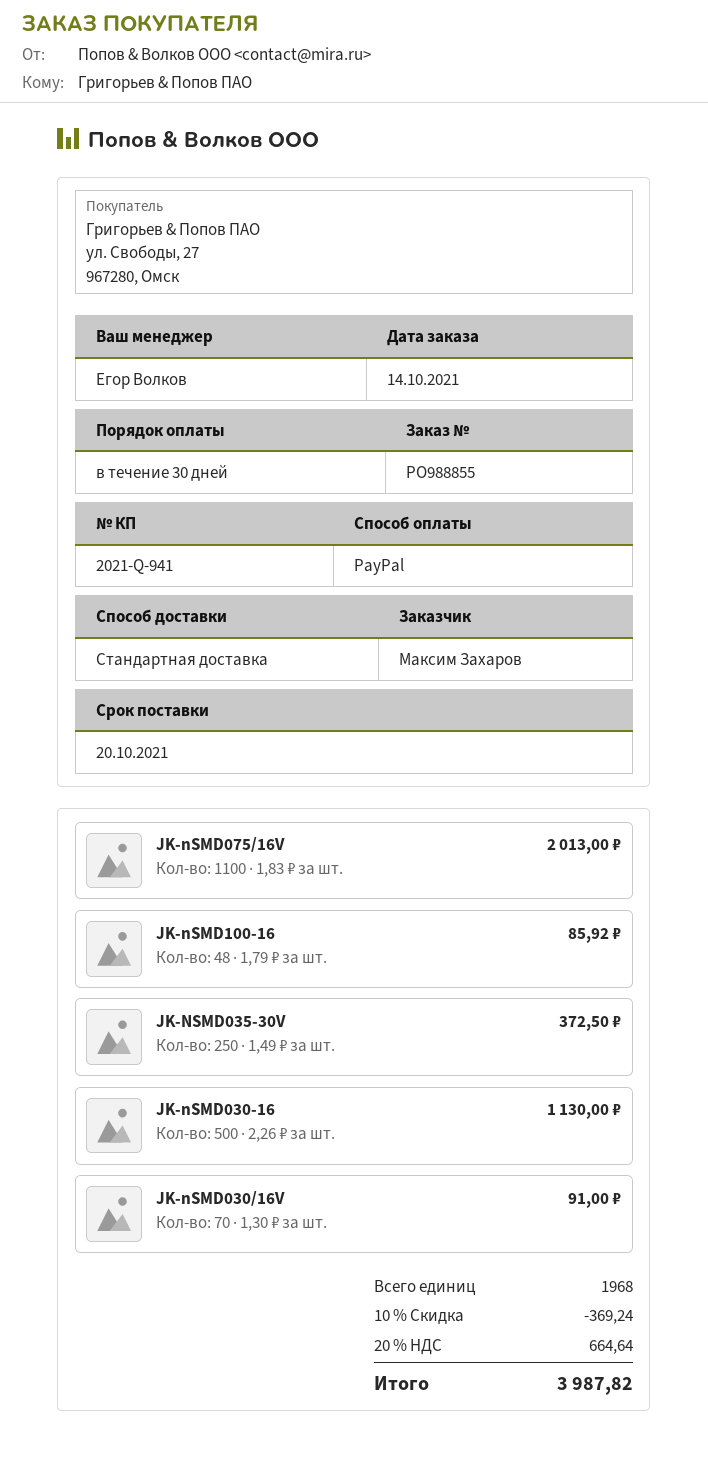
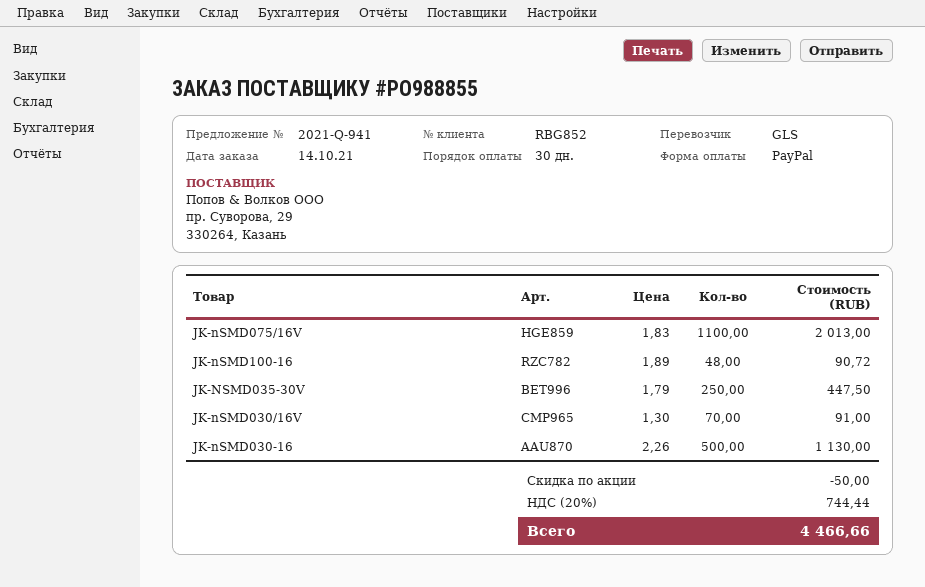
shipping method: standard -> GLS
JK-nSMD100-16: 48 x 1.79 = 85.92 -> 48 x 1.89 = 90.72
JK-NSMD035-30V: 250 x 1.49 = 372.50 -> 250 x 1.79 = 447.50
discount: 369.24 -> 50.00
tax: 20% = 664.64 -> 20% = 744.44
total: 3987.82 -> 4466.66

